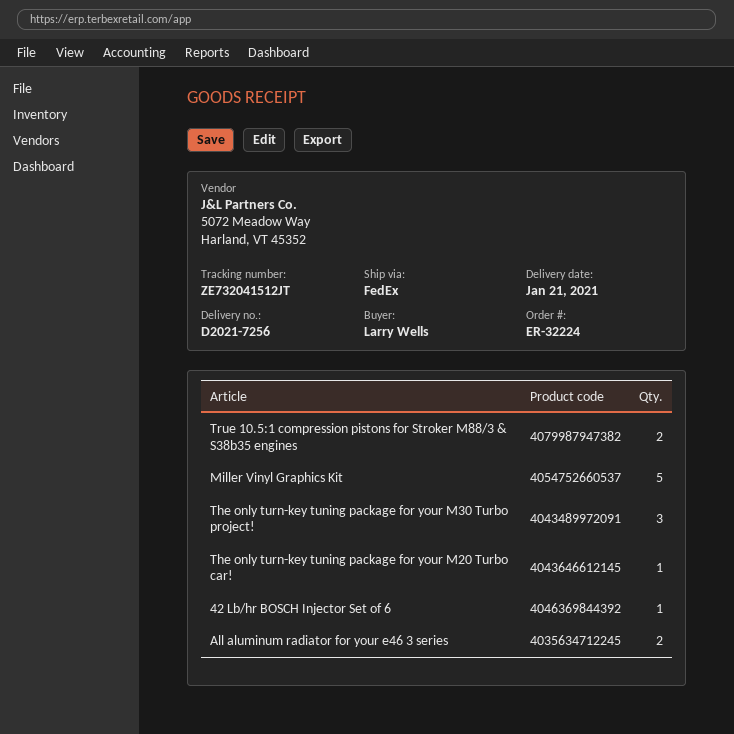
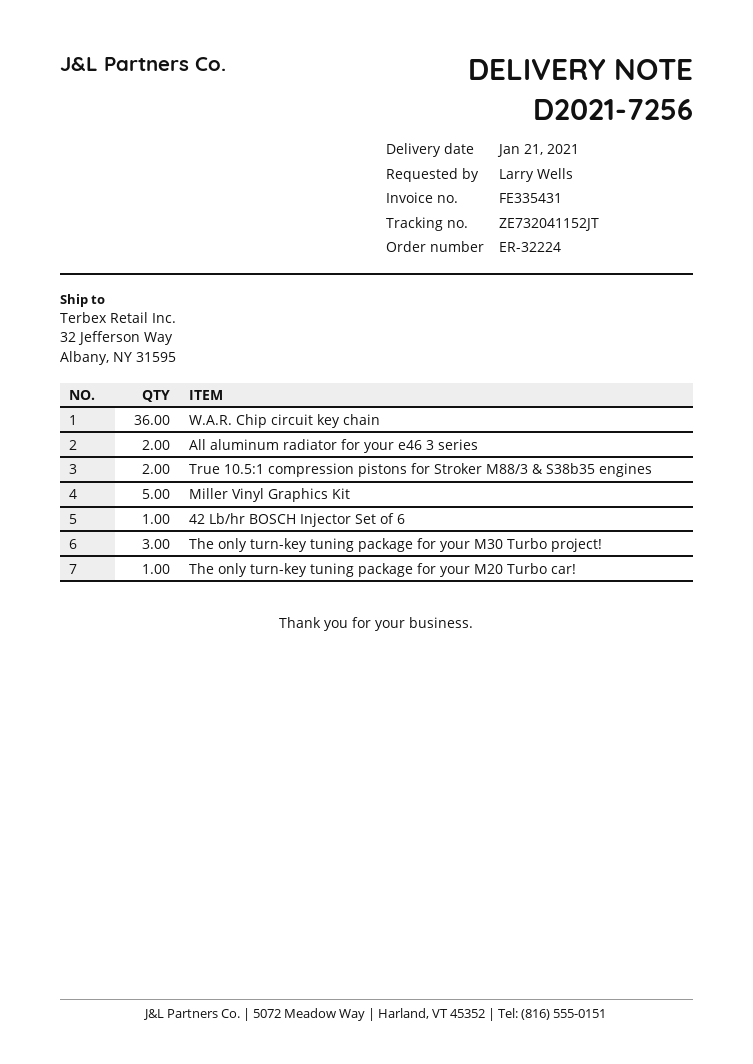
tracking number: ZE732041512JT -> ZE732041152JT
W.A.R. Chip circuit key chain: none -> 36

